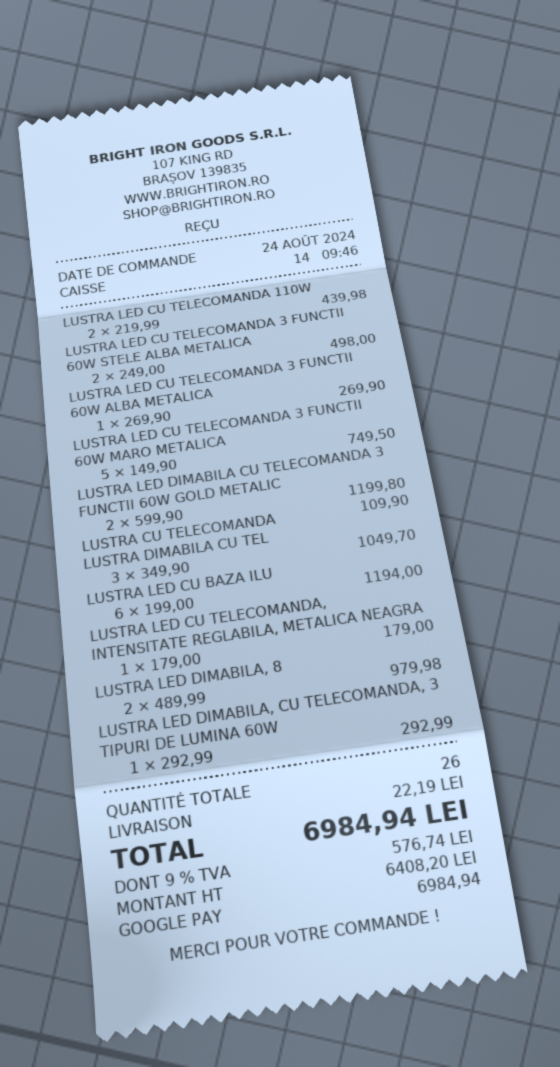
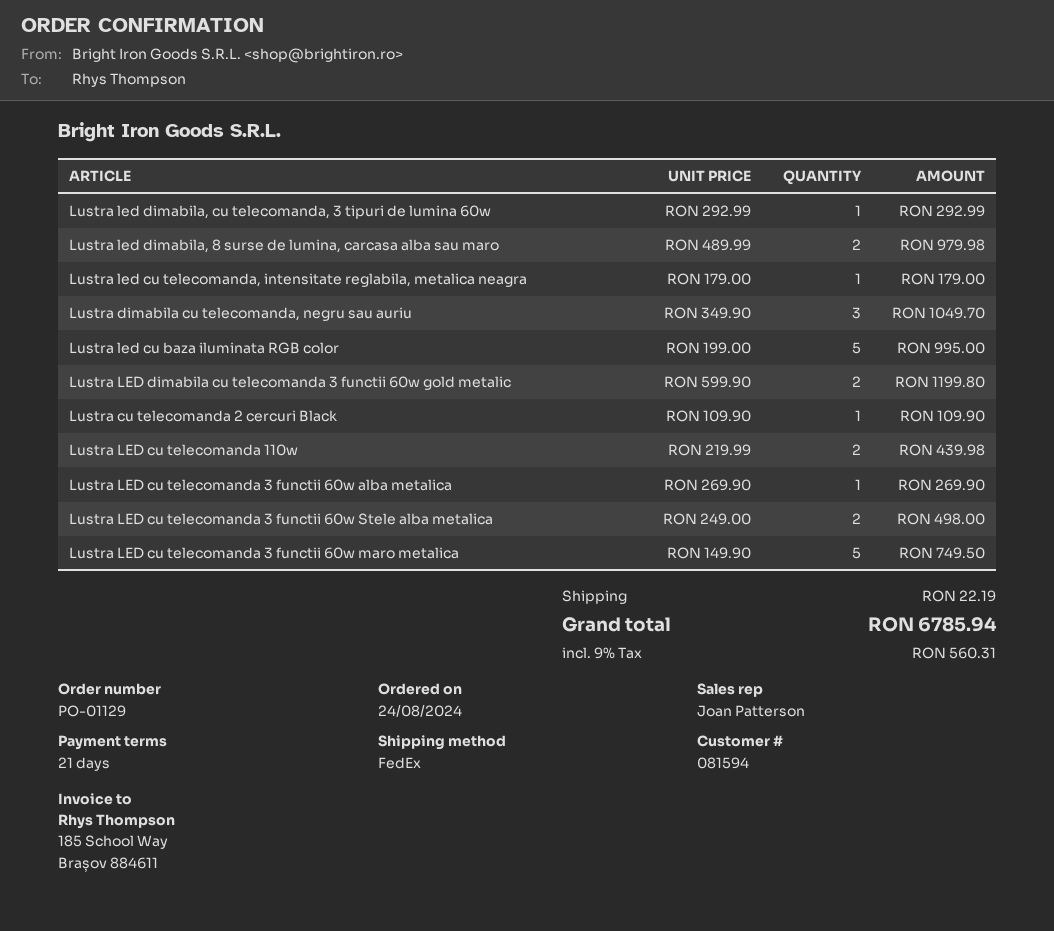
LUSTRA LED CU BAZA ILU: 6 x 199.00 = 1194.00 -> 5 x 199.00 = 995.00
tax: 9% = 576.74 -> 9% = 560.31
total: 6984.94 -> 6785.94

